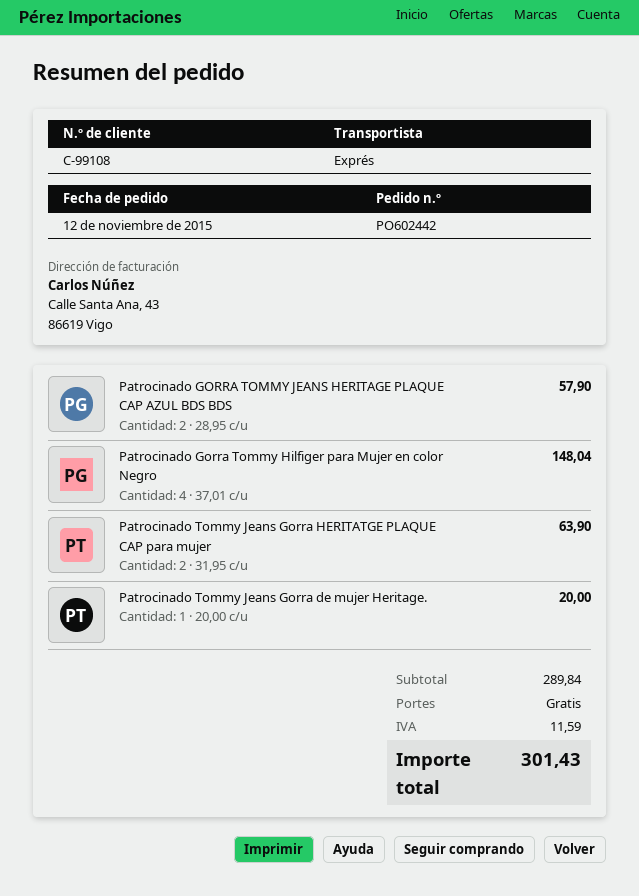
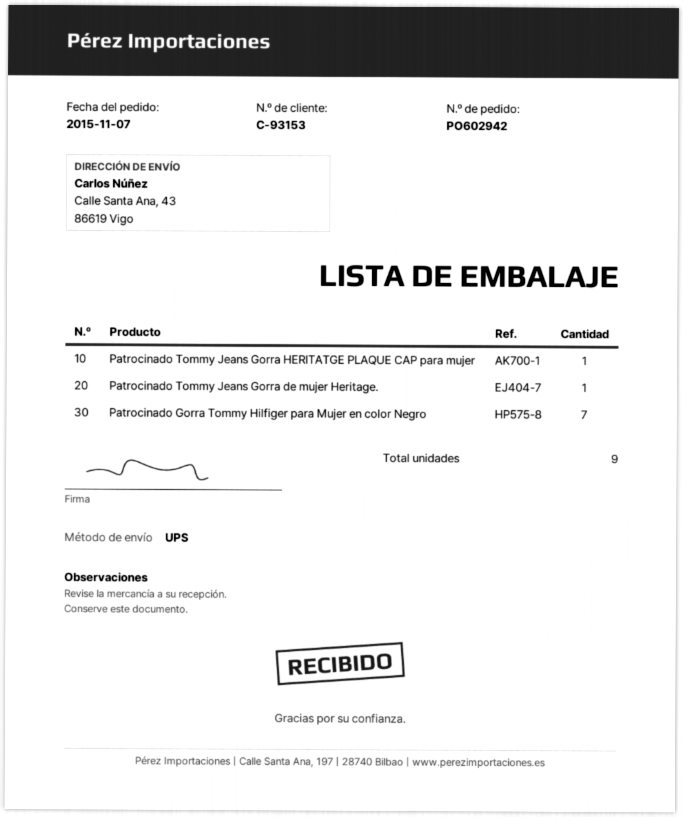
order number: PO602442 -> PO602942
order date: 2015-11-12 -> 2015-11-07
customer number: C-99108 -> C-93153
shipping method: express -> UPS
Patrocinado GORRA TOMMY JEANS HERITAGE PLAQUE CAP AZUL BDS BDS: 2 -> none
Patrocinado Gorra Tommy Hilfiger para Mujer en color Negro: 4 -> 7
Patrocinado Tommy Jeans Gorra HERITATGE PLAQUE CAP para mujer: 2 -> 1

